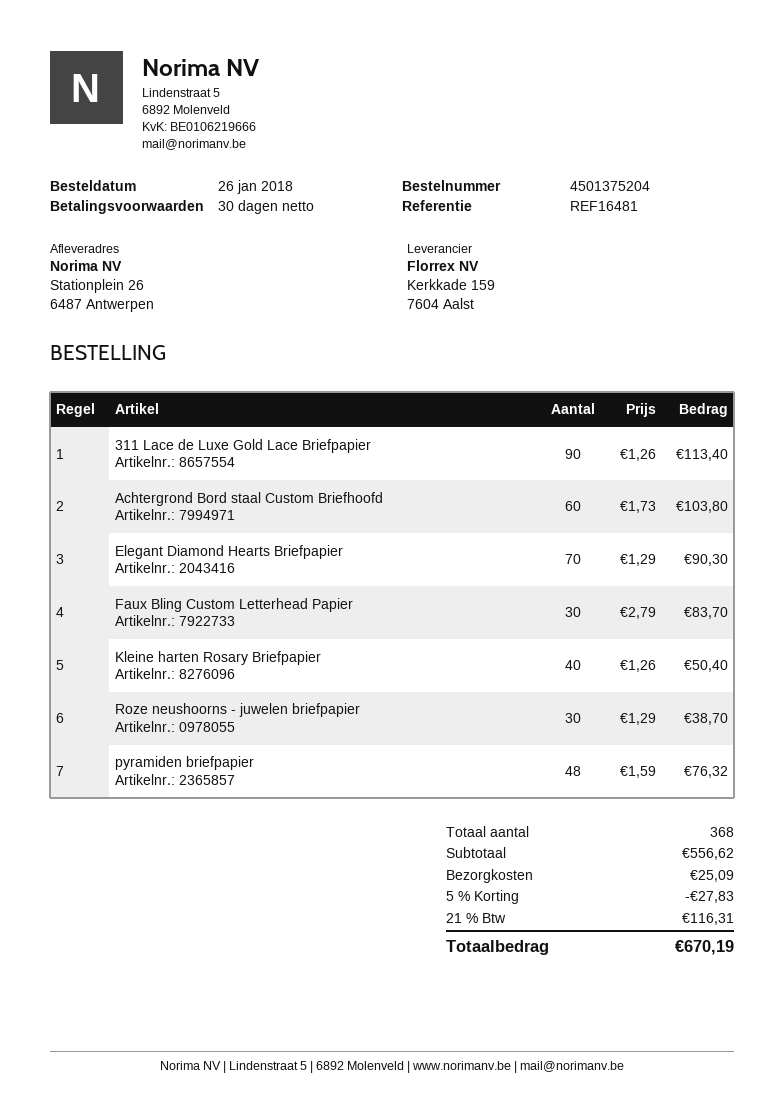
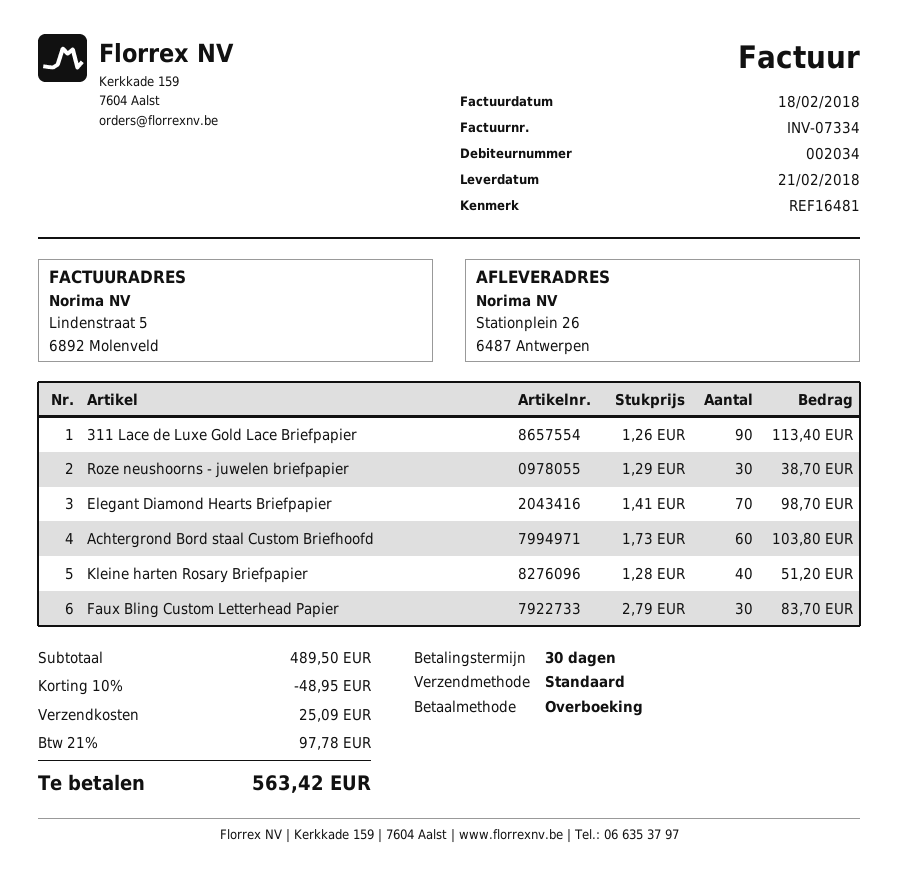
Elegant Diamond Hearts Briefpapier: 70 x 1.29 = 90.30 -> 70 x 1.41 = 98.70
Kleine harten Rosary Briefpapier: 40 x 1.26 = 50.40 -> 40 x 1.28 = 51.20
pyramiden briefpapier: 48 x 1.59 = 76.32 -> none
subtotal: 556.62 -> 489.50
discount: 5% = 27.83 -> 10% = 48.95
tax: 21% = 116.31 -> 21% = 97.78
total: 670.19 -> 563.42

